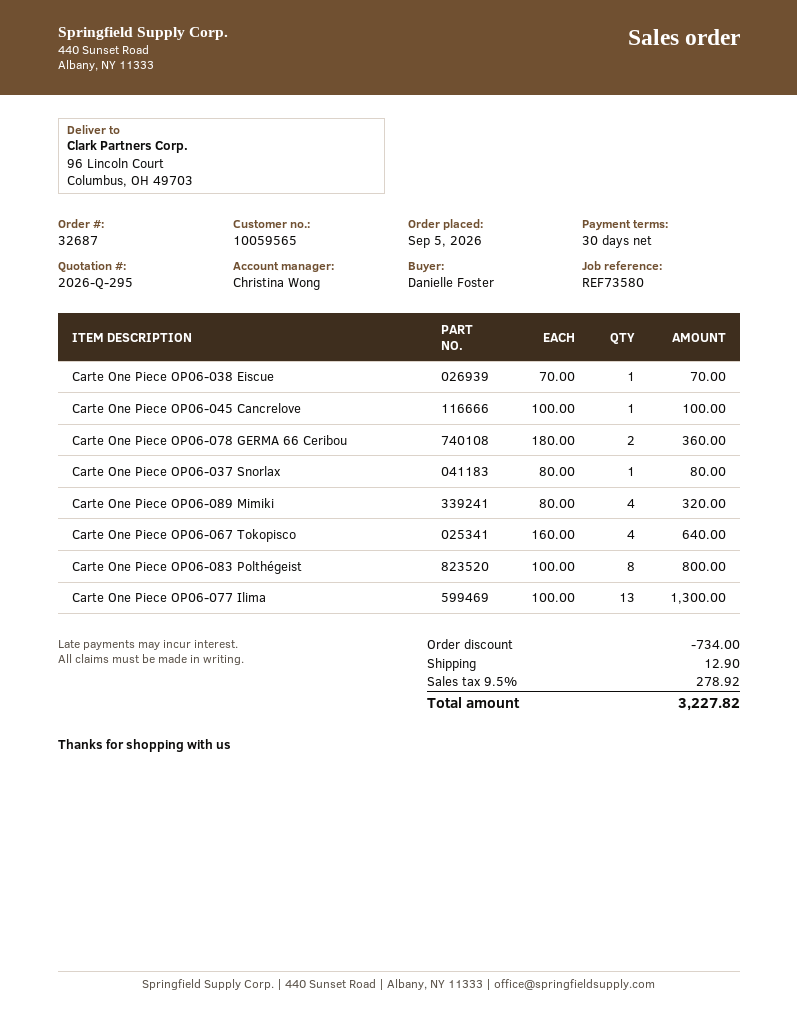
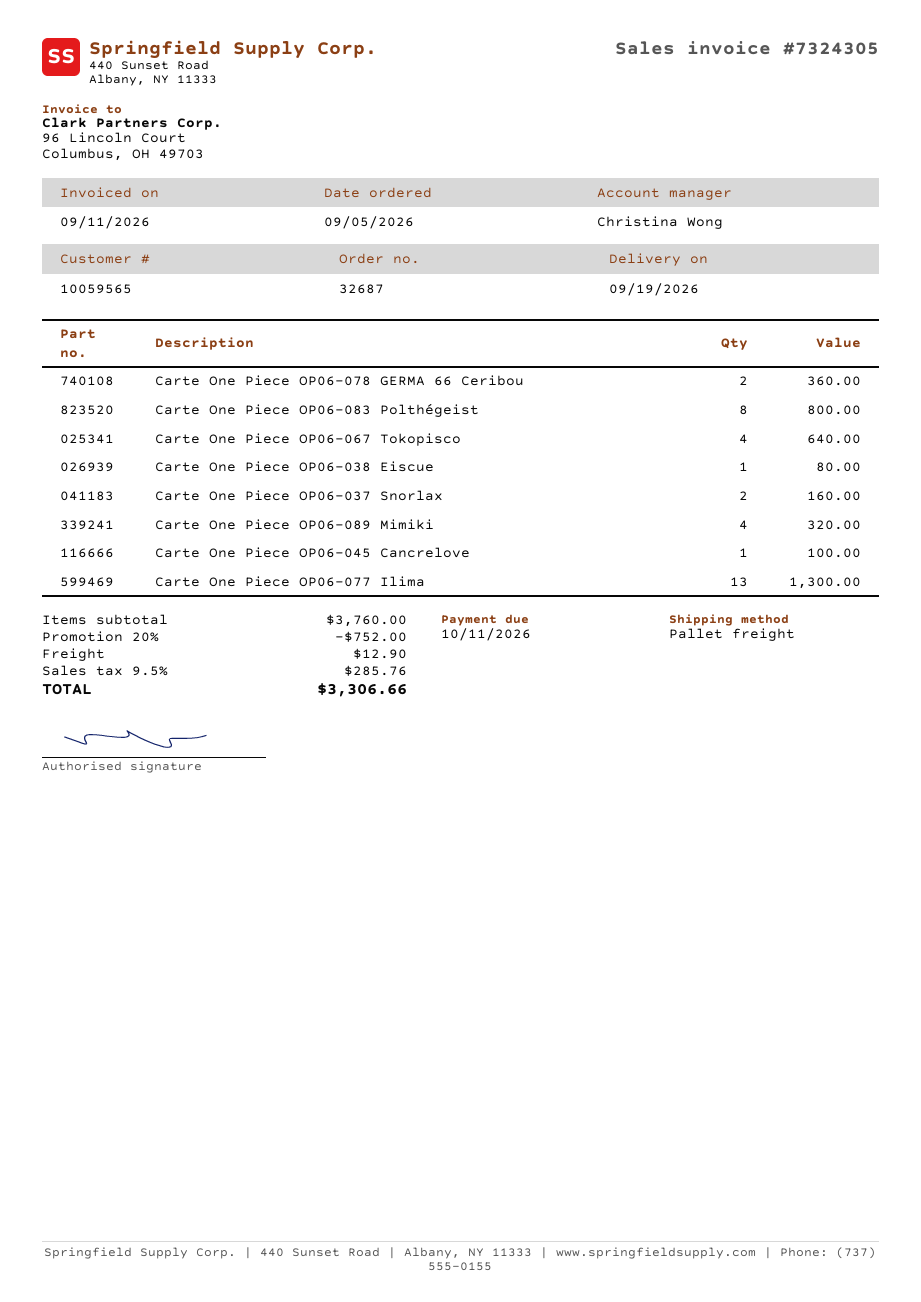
Carte One Piece OP06-038 Eiscue: 1 for 70.00 -> 1 for 80.00
Carte One Piece OP06-037 Snorlax: 1 for 80.00 -> 2 for 160.00
discount: 734.00 -> 752.00
tax: 9.5% = 278.92 -> 9.5% = 285.76
total: 3227.82 -> 3306.66

